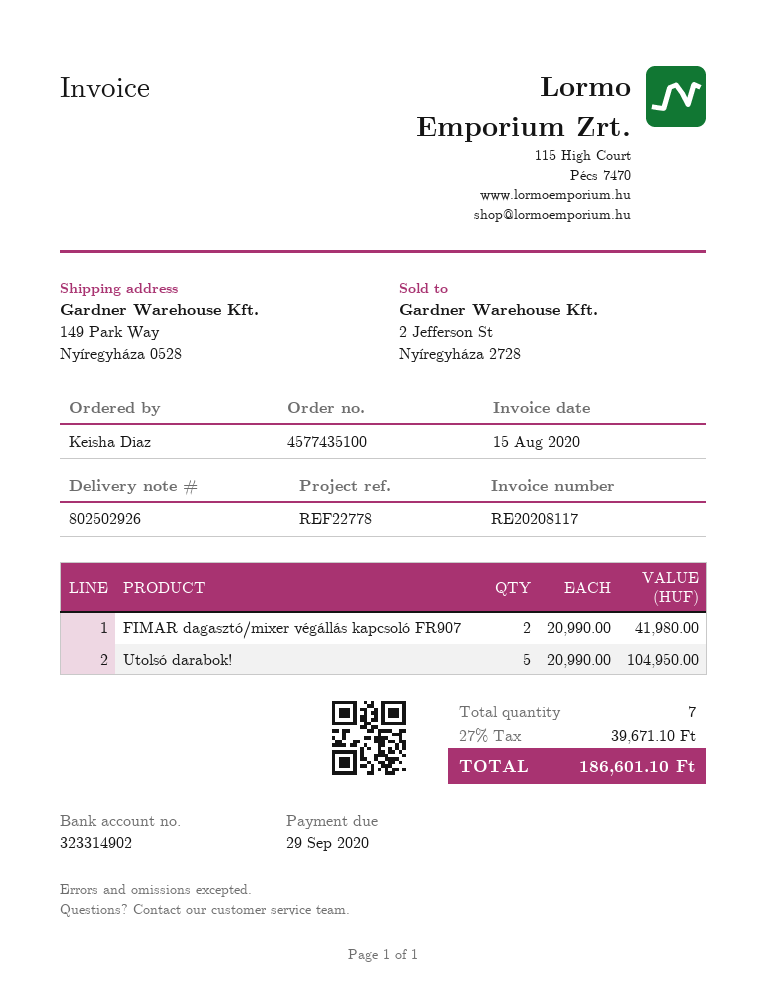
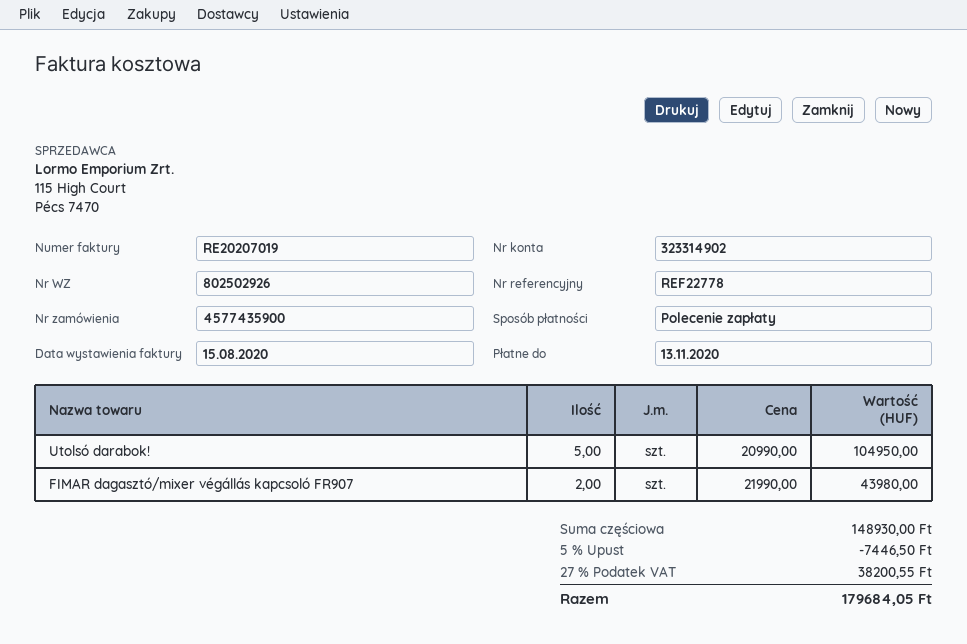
order number: 4577435100 -> 4577435900
invoice number: RE20208117 -> RE20207019
due date: 2020-09-29 -> 2020-11-13
FIMAR dagasztó/mixer végállás kapcsoló FR907: 2 x 20990.00 = 41980.00 -> 2 x 21990.00 = 43980.00
discount: none -> 5% = 7446.50
tax: 27% = 39671.10 -> 27% = 38200.55
total: 186601.10 -> 179684.05

